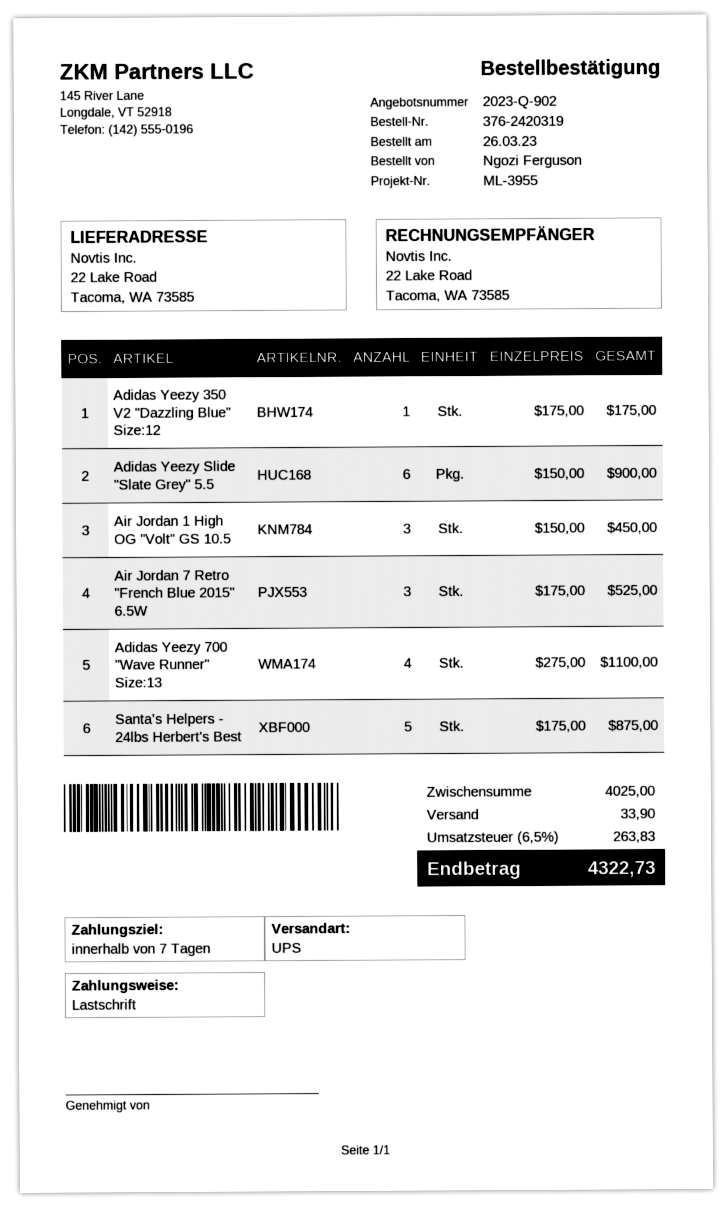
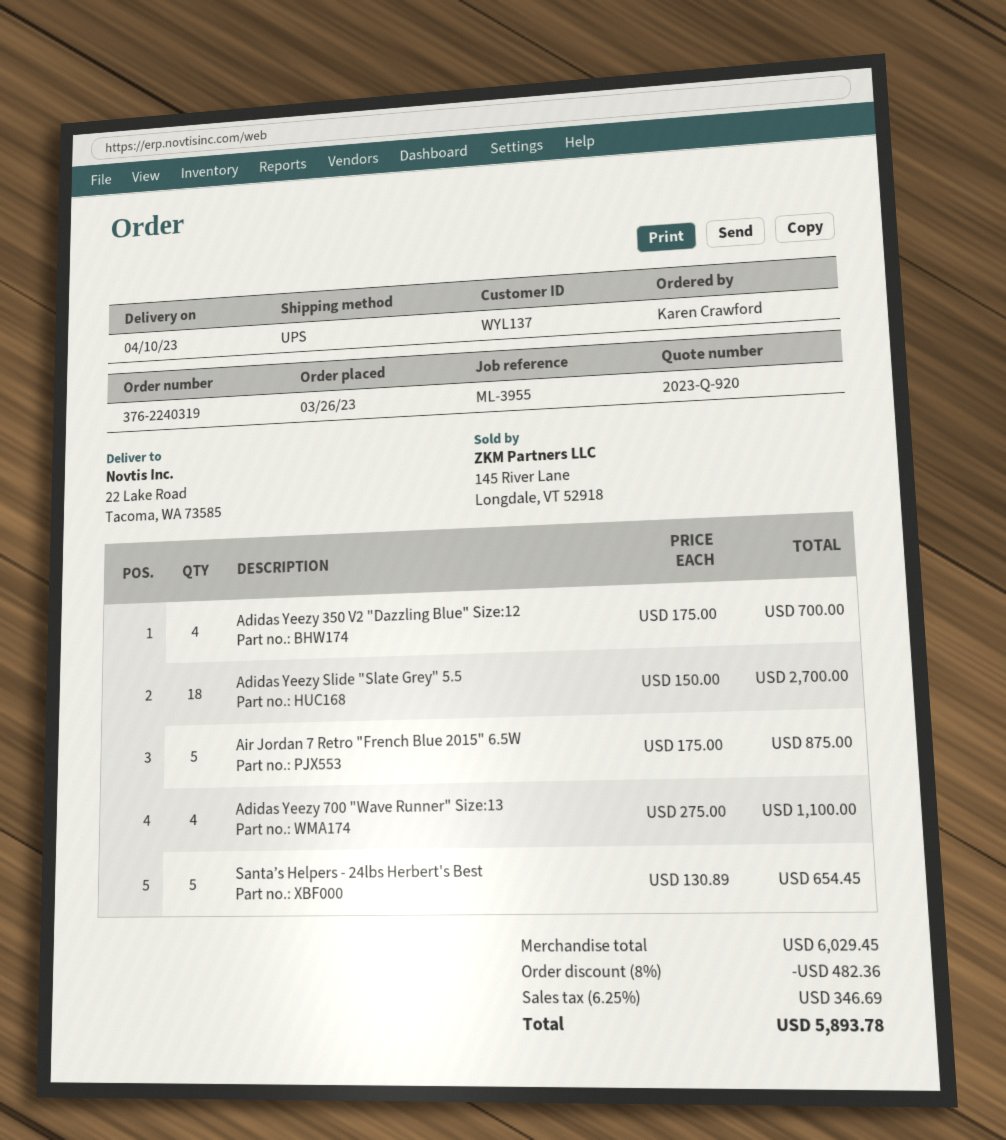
quote number: 2023-Q-902 -> 2023-Q-920
order number: 376-2420319 -> 376-2240319
ordered by: Ngozi Ferguson -> Karen Crawford
Adidas Yeezy 350 V2 "Dazzling Blue" Size:12: 1 x 175.00 = 175.00 -> 4 x 175.00 = 700.00
Adidas Yeezy Slide "Slate Grey" 5.5: 6 x 150.00 = 900.00 -> 18 x 150.00 = 2700.00
Air Jordan 1 High OG "Volt" GS 10.5: 3 x 150.00 = 450.00 -> none
Air Jordan 7 Retro "French Blue 2015" 6.5W: 3 x 175.00 = 525.00 -> 5 x 175.00 = 875.00
Santa’s Helpers - 24lbs Herbert's Best: 5 x 175.00 = 875.00 -> 5 x 130.89 = 654.45
subtotal: 4025.00 -> 6029.45
discount: none -> 8% = 482.36
shipping: 33.90 -> none
tax: 6.5% = 263.83 -> 6.25% = 346.69
total: 4322.73 -> 5893.78

